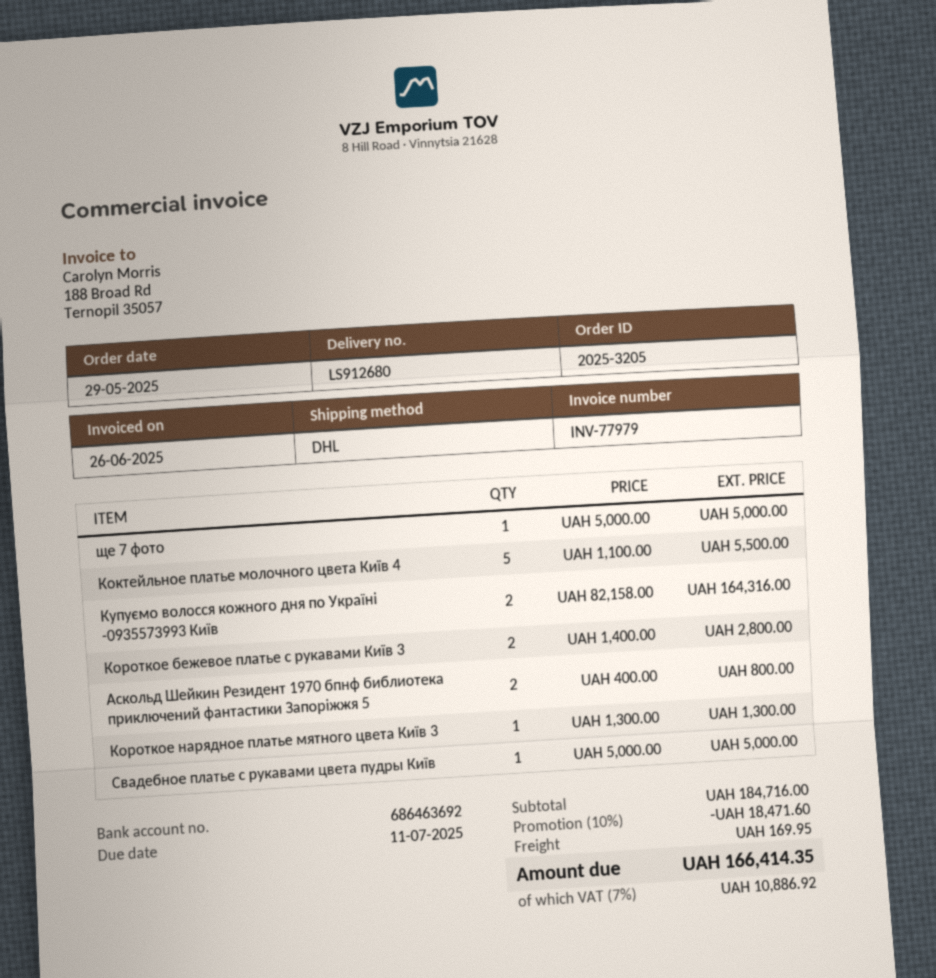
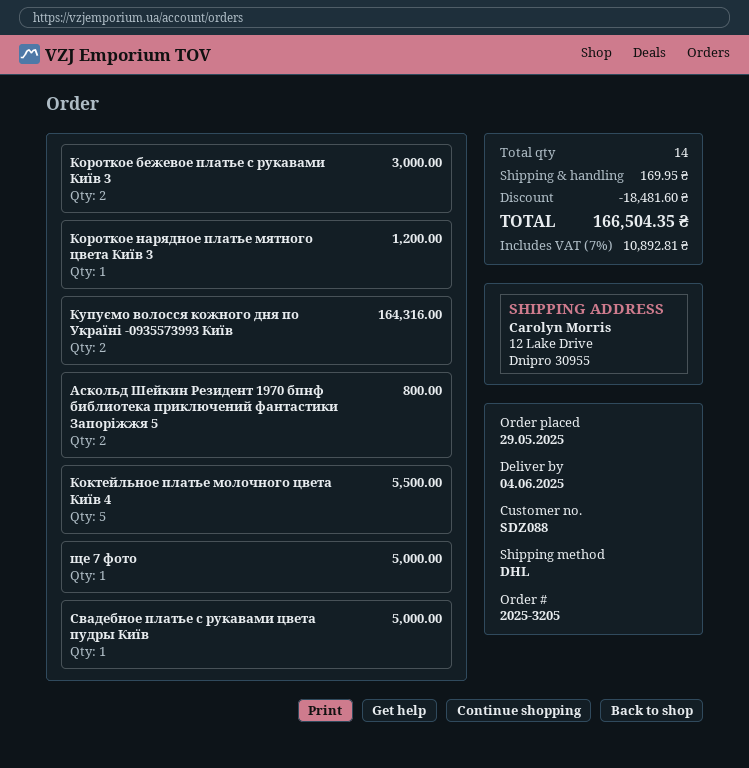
Короткое бежевое платье с рукавами Київ 3: 2 for 2800.00 -> 2 for 3000.00
Короткое нарядное платье мятного цвета Київ 3: 1 for 1300.00 -> 1 for 1200.00
discount: 18471.60 -> 18481.60
tax: 7% = 10886.92 -> 7% = 10892.81
total: 166414.35 -> 166504.35

